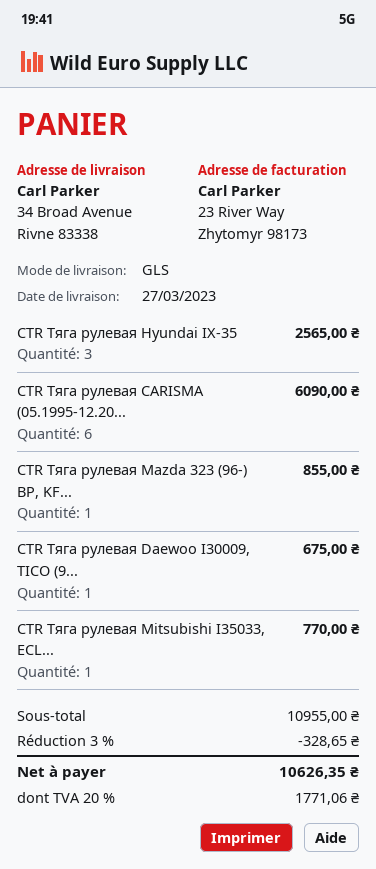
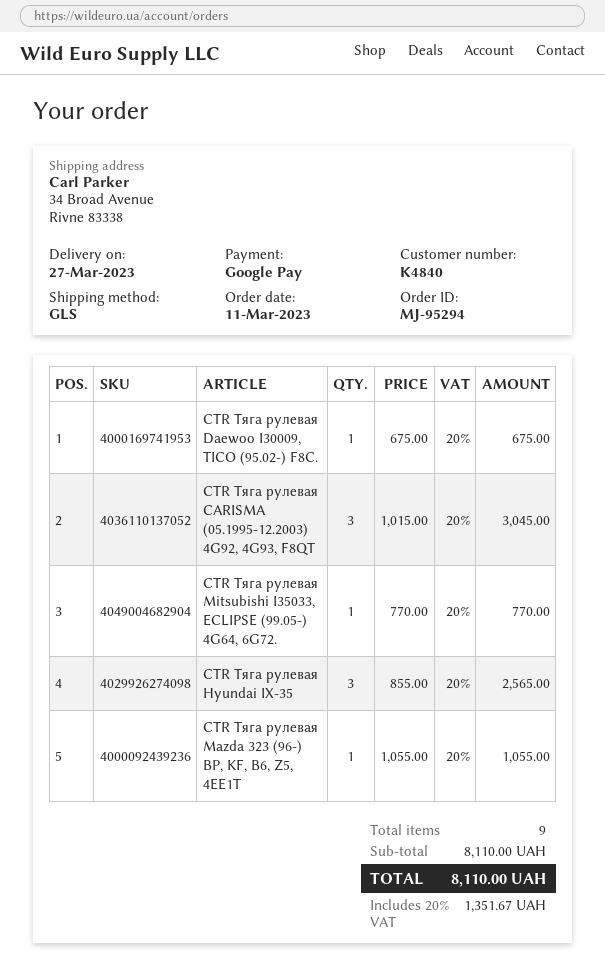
CTR Тяга рулевая CARISMA (05.1995-12.20...: 6 for 6090.00 -> 3 for 3045.00
CTR Тяга рулевая Mazda 323 (96-) BP, KF...: 1 for 855.00 -> 1 for 1055.00
subtotal: 10955.00 -> 8110.00
discount: 3% = 328.65 -> none
tax: 20% = 1771.06 -> 20% = 1351.67
total: 10626.35 -> 8110.00

